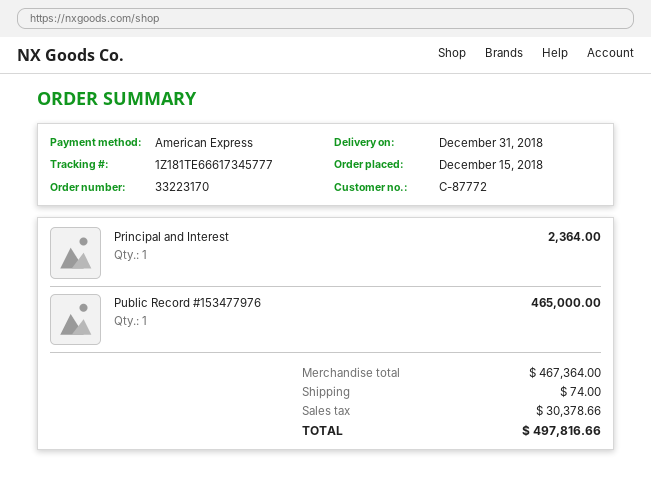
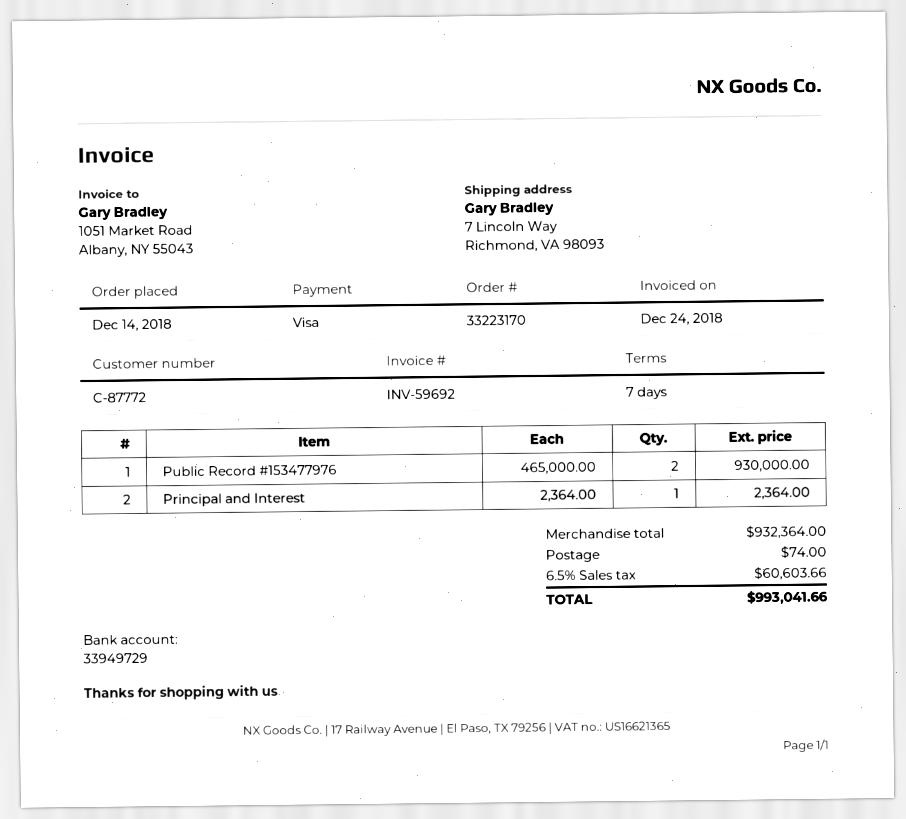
order date: 2018-12-15 -> 2018-12-14
payment method: American Express -> Visa
Public Record #153477976: 1 for 465000.00 -> 2 for 930000.00
subtotal: 467364.00 -> 932364.00
tax: 30378.66 -> 60603.66
total: 497816.66 -> 993041.66

